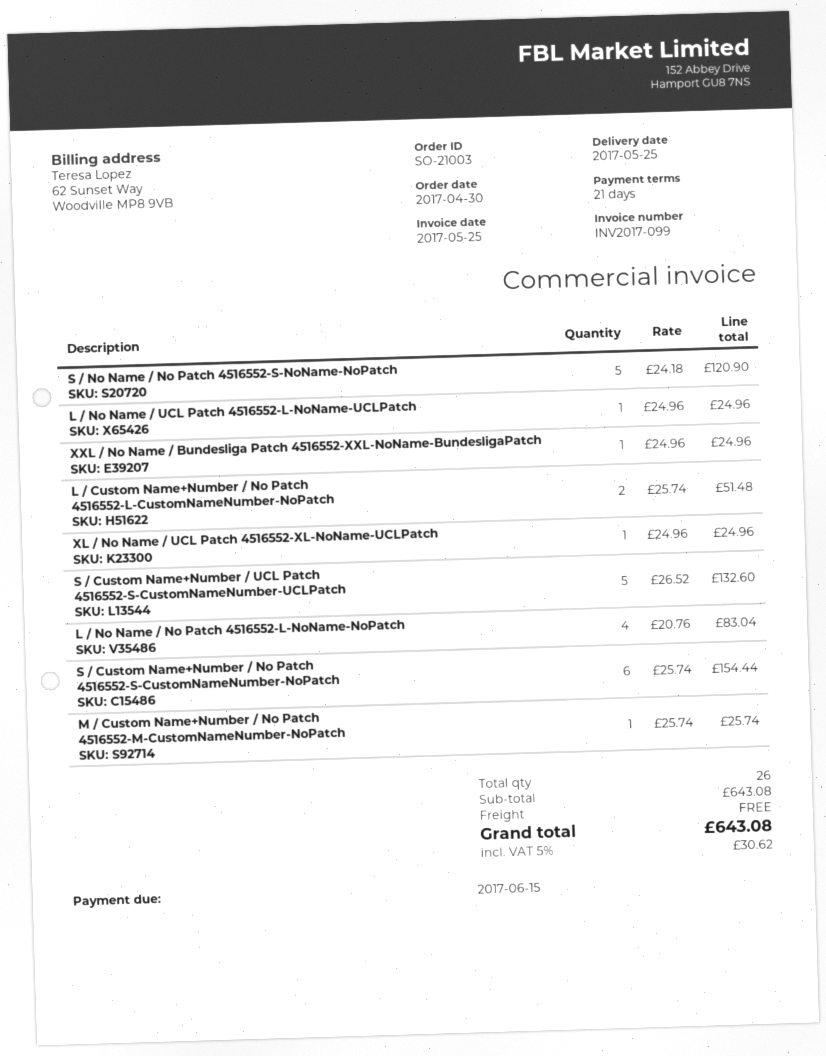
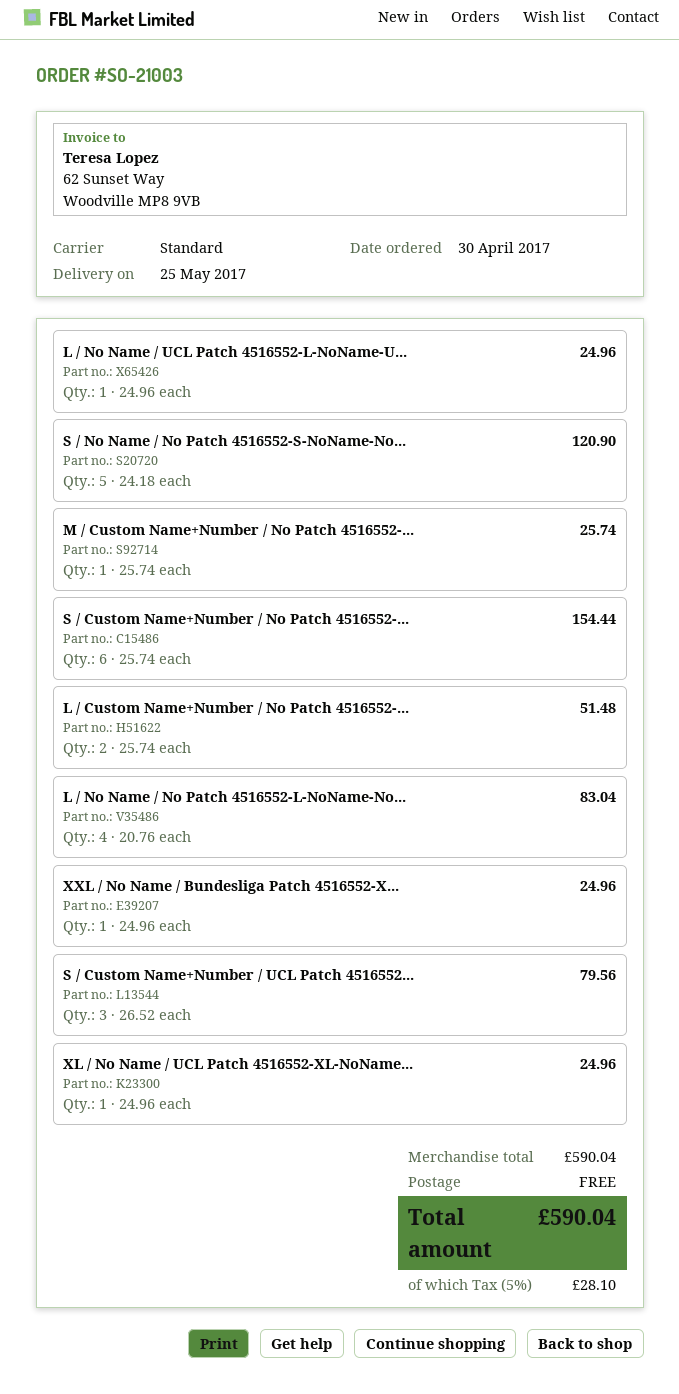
S / Custom Name+Number / UCL Patch 4516552-S-CustomNameNumber-UCLPatch: 5 x 26.52 = 132.60 -> 3 x 26.52 = 79.56
subtotal: 643.08 -> 590.04
tax: 5% = 30.62 -> 5% = 28.10
total: 643.08 -> 590.04

